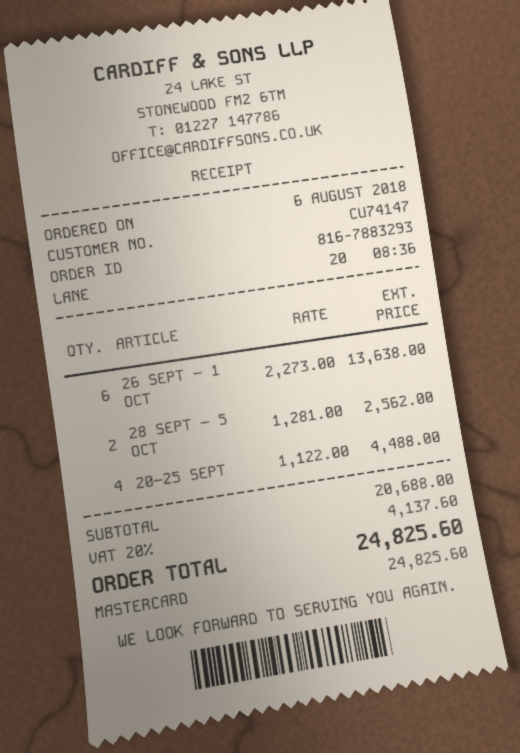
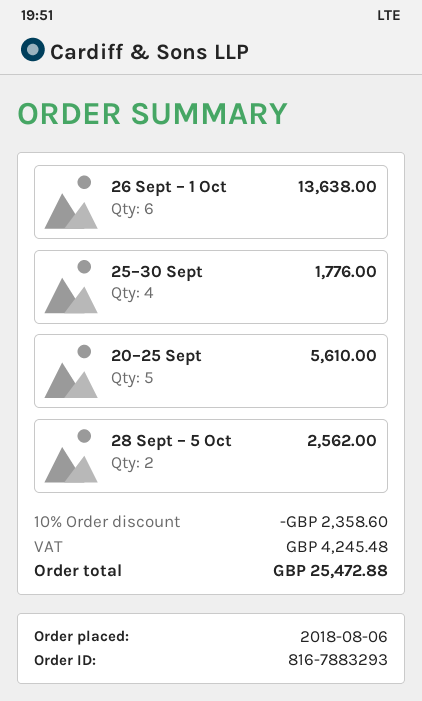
20–25 SEPT: 4 for 4488.00 -> 5 for 5610.00
25–30 Sept: none -> 4 for 1776.00
discount: none -> 10% = 2358.60
tax: 4137.60 -> 4245.48
total: 24825.60 -> 25472.88

